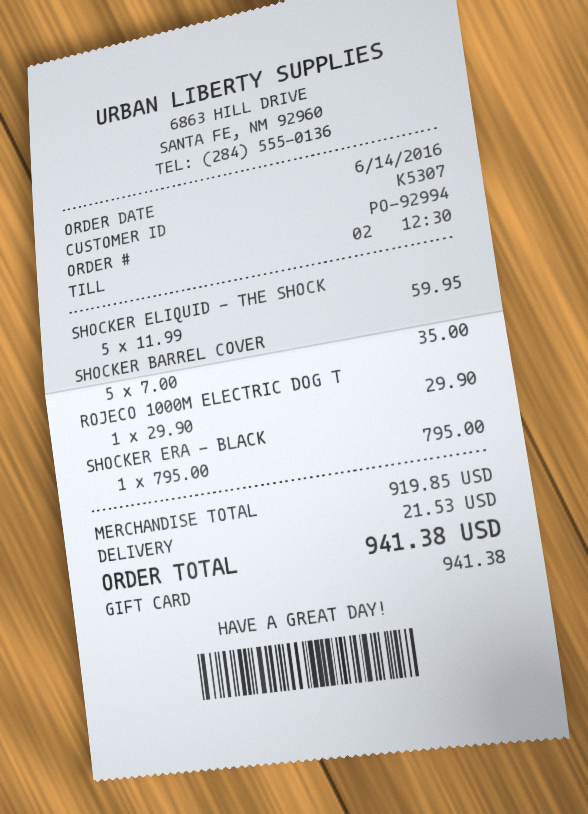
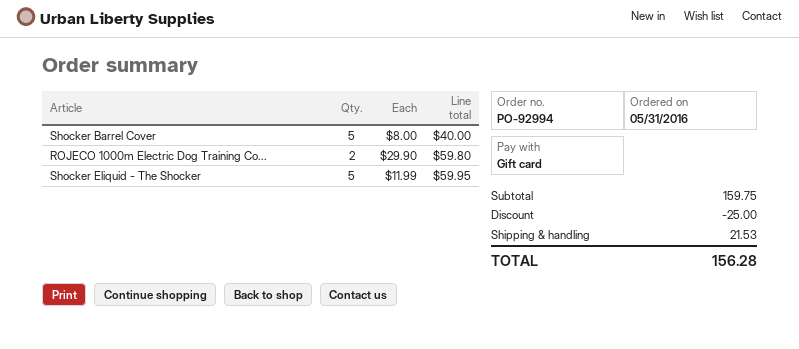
order date: 2016-06-14 -> 2016-05-31
SHOCKER BARREL COVER: 5 x 7.00 = 35.00 -> 5 x 8.00 = 40.00
ROJECO 1000M ELECTRIC DOG T: 1 x 29.90 = 29.90 -> 2 x 29.90 = 59.80
SHOCKER ERA - BLACK: 1 x 795.00 = 795.00 -> none
subtotal: 919.85 -> 159.75
discount: none -> 25.00
total: 941.38 -> 156.28

